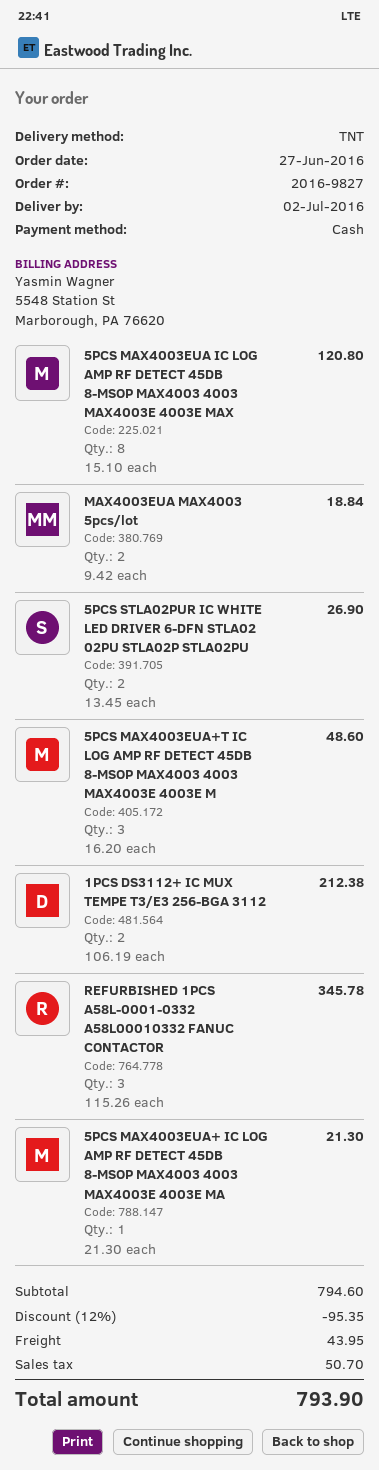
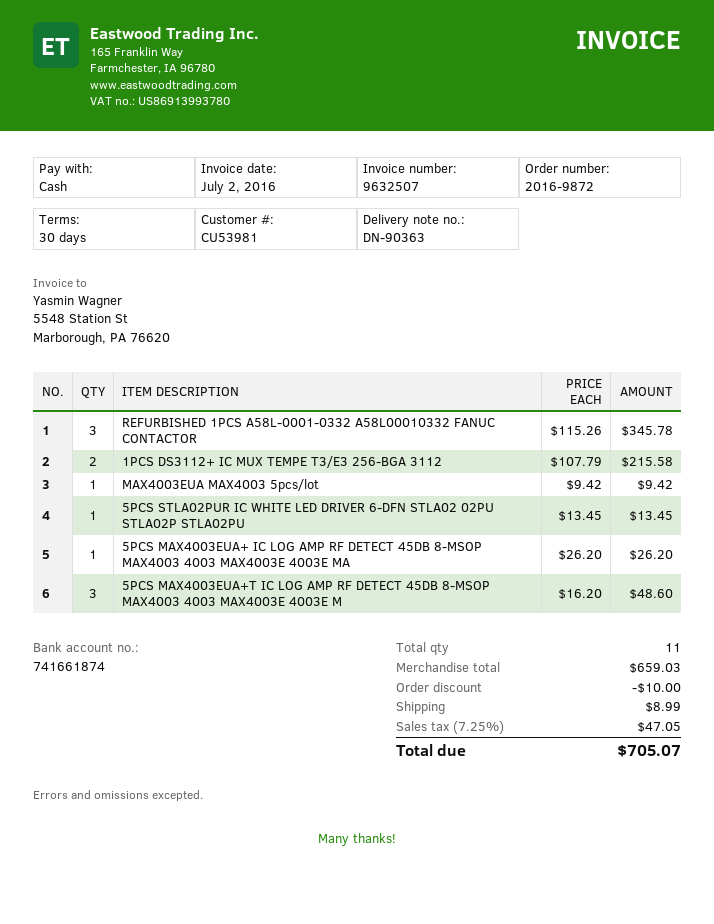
order number: 2016-9827 -> 2016-9872
5PCS MAX4003EUA IC LOG AMP RF DETECT 45DB 8-MSOP MAX4003 4003 MAX4003E 4003E MAX: 8 x 15.10 = 120.80 -> none
MAX4003EUA MAX4003 5pcs/lot: 2 x 9.42 = 18.84 -> 1 x 9.42 = 9.42
5PCS STLA02PUR IC WHITE LED DRIVER 6-DFN STLA02 02PU STLA02P STLA02PU: 2 x 13.45 = 26.90 -> 1 x 13.45 = 13.45
1PCS DS3112+ IC MUX TEMPE T3/E3 256-BGA 3112: 2 x 106.19 = 212.38 -> 2 x 107.79 = 215.58
5PCS MAX4003EUA+ IC LOG AMP RF DETECT 45DB 8-MSOP MAX4003 4003 MAX4003E 4003E MA: 1 x 21.30 = 21.30 -> 1 x 26.20 = 26.20
subtotal: 794.60 -> 659.03
discount: 95.35 -> 10.00
shipping: 43.95 -> 8.99
tax: 50.70 -> 47.05
total: 793.90 -> 705.07

